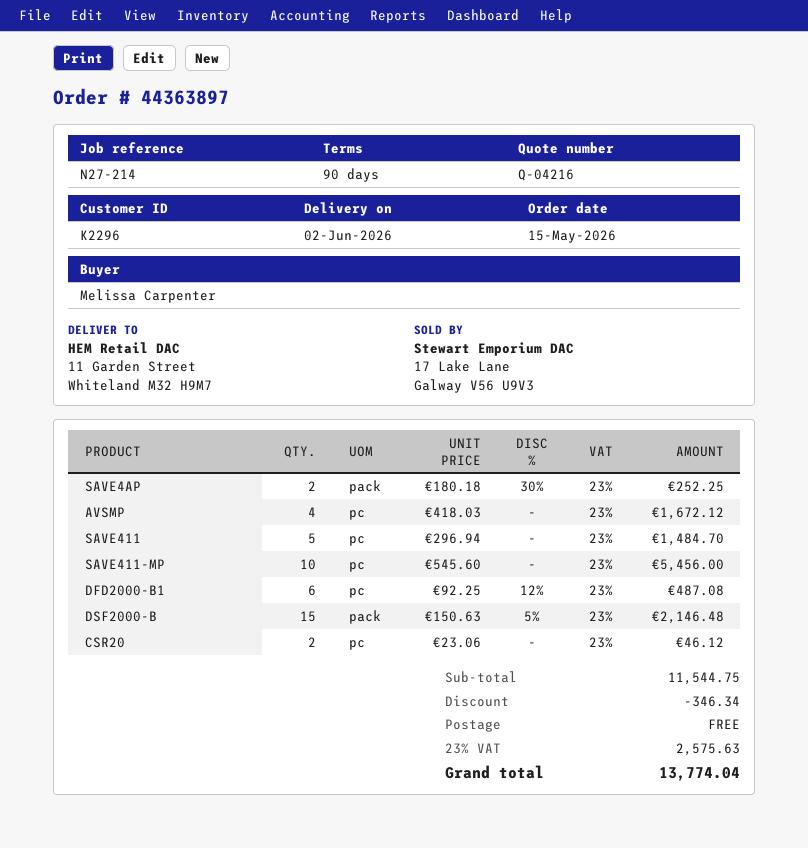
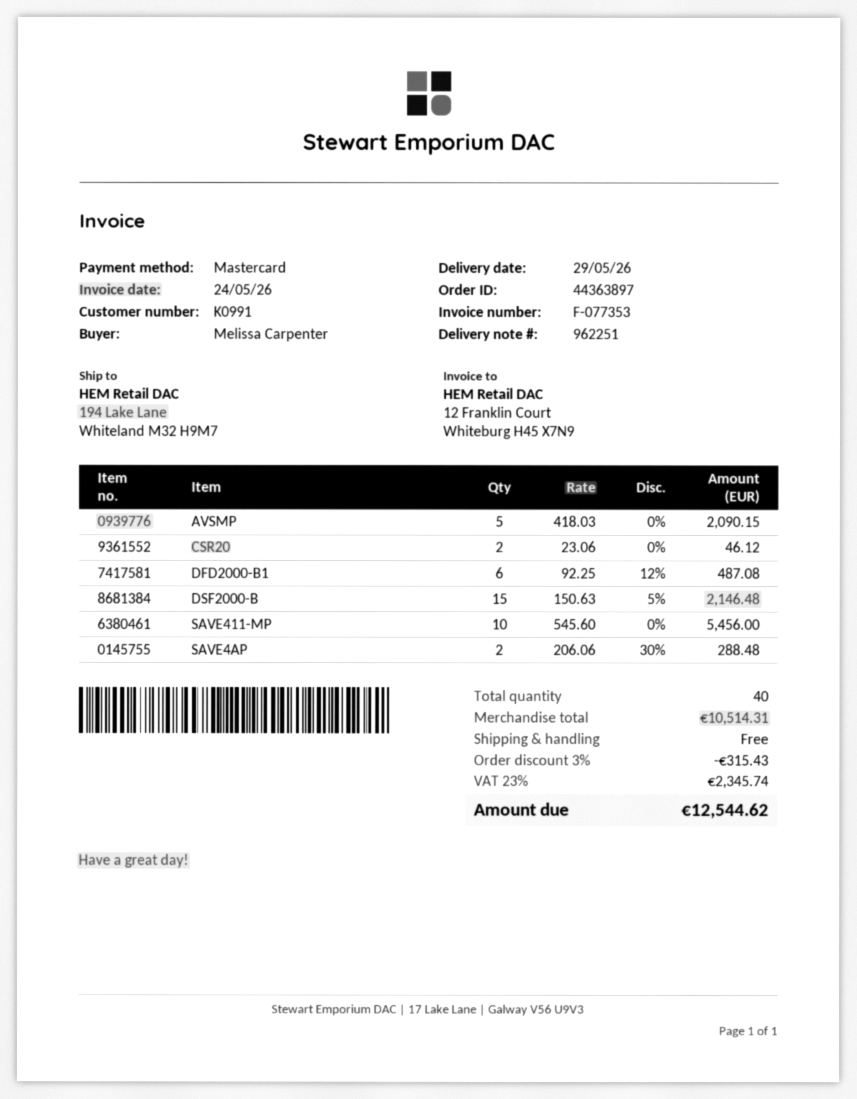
delivery date: 2026-06-02 -> 2026-05-29
customer number: K2296 -> K0991
ship to: 11 Garden Street, Whiteland M32 H9M7 -> 194 Lake Lane, Whiteland M32 H9M7
SAVE4AP: 2 x 180.18 - 30% = 252.25 -> 2 x 206.06 - 30% = 288.48
AVSMP: 4 x 418.03 = 1672.12 -> 5 x 418.03 = 2090.15
SAVE411: 5 x 296.94 = 1484.70 -> none
subtotal: 11544.75 -> 10514.31
discount: 346.34 -> 315.43
tax: 23% = 2575.63 -> 23% = 2345.74
total: 13774.04 -> 12544.62

